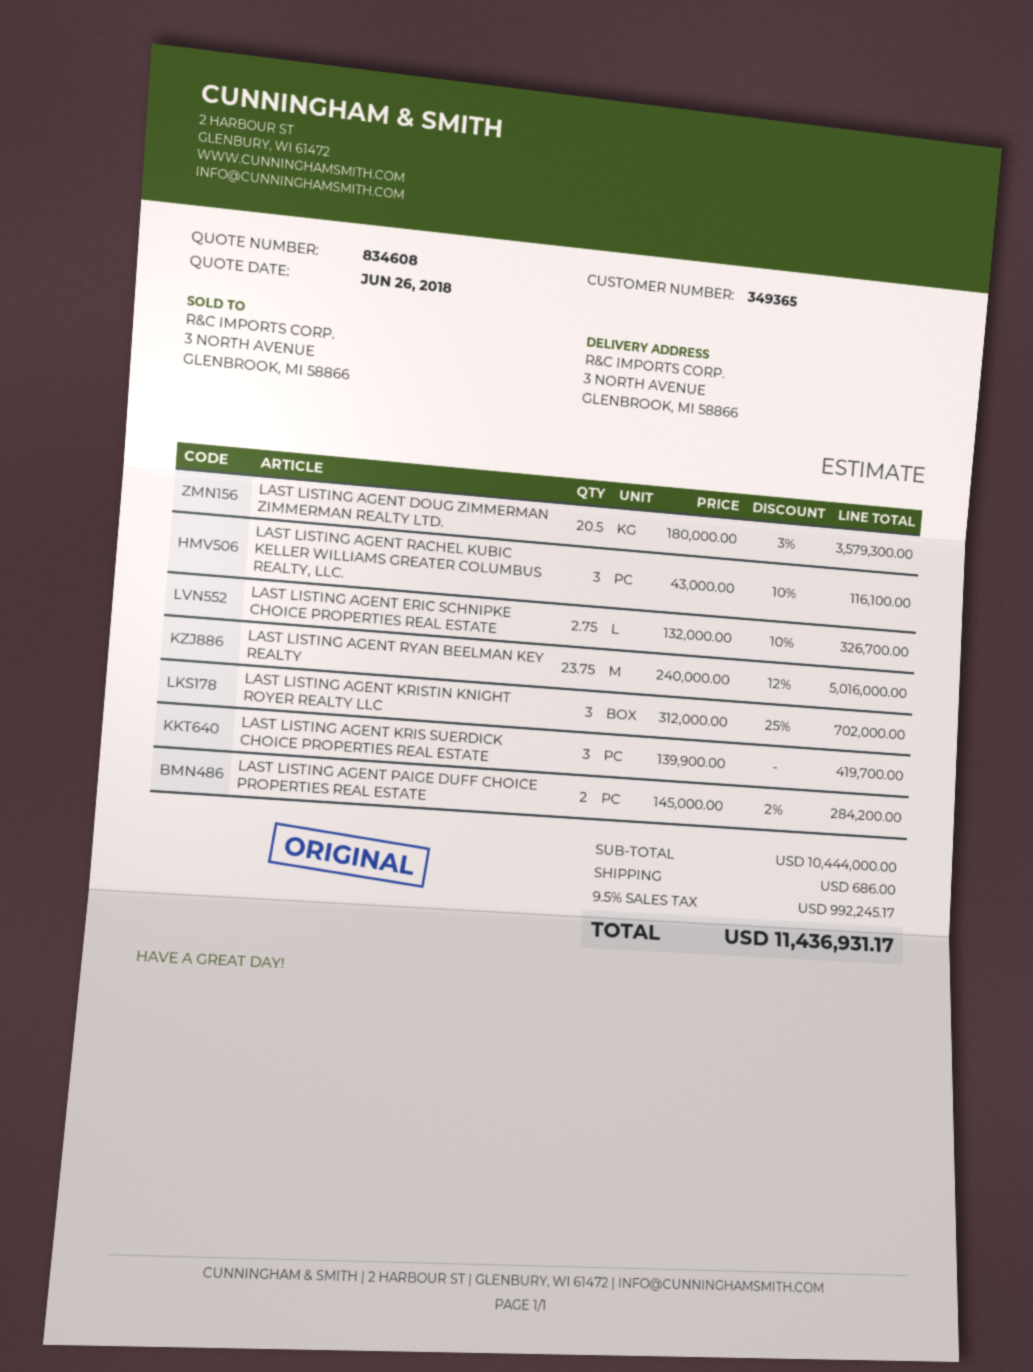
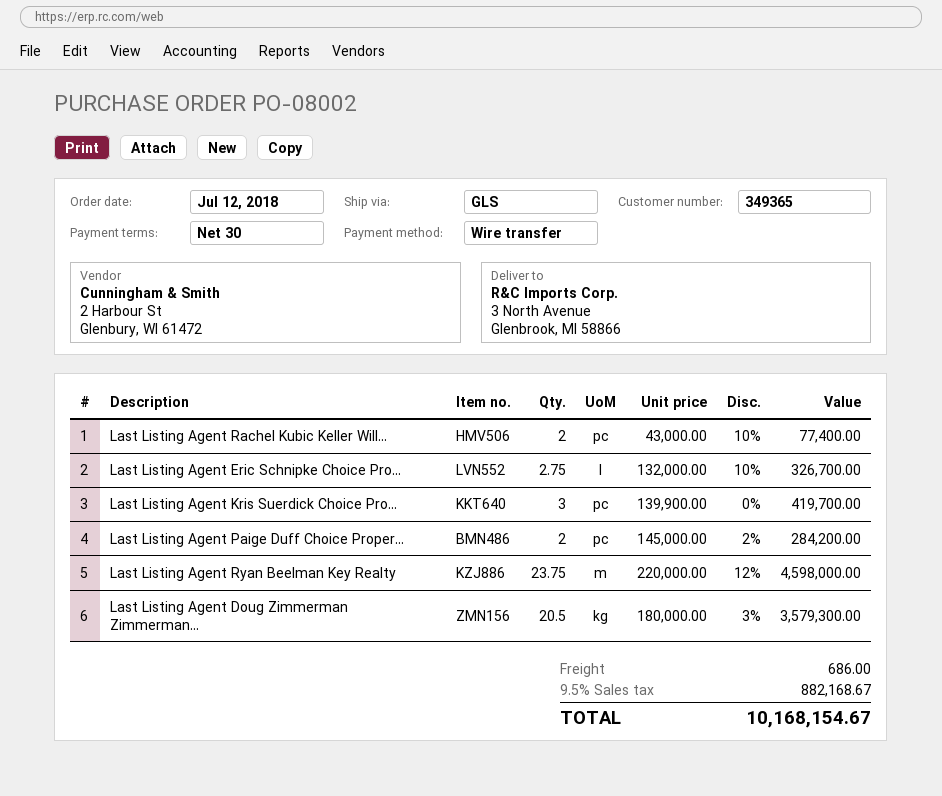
LAST LISTING AGENT RACHEL KUBIC KELLER WILLIAMS GREATER COLUMBUS REALTY, LLC.: 3 x 43000.00 - 10% = 116100.00 -> 2 x 43000.00 - 10% = 77400.00
LAST LISTING AGENT RYAN BEELMAN KEY REALTY: 23.75 x 240000.00 - 12% = 5016000.00 -> 23.75 x 220000.00 - 12% = 4598000.00
LAST LISTING AGENT KRISTIN KNIGHT ROYER REALTY LLC: 3 x 312000.00 - 25% = 702000.00 -> none
tax: 9.5% = 992245.17 -> 9.5% = 882168.67
total: 11436931.17 -> 10168154.67

